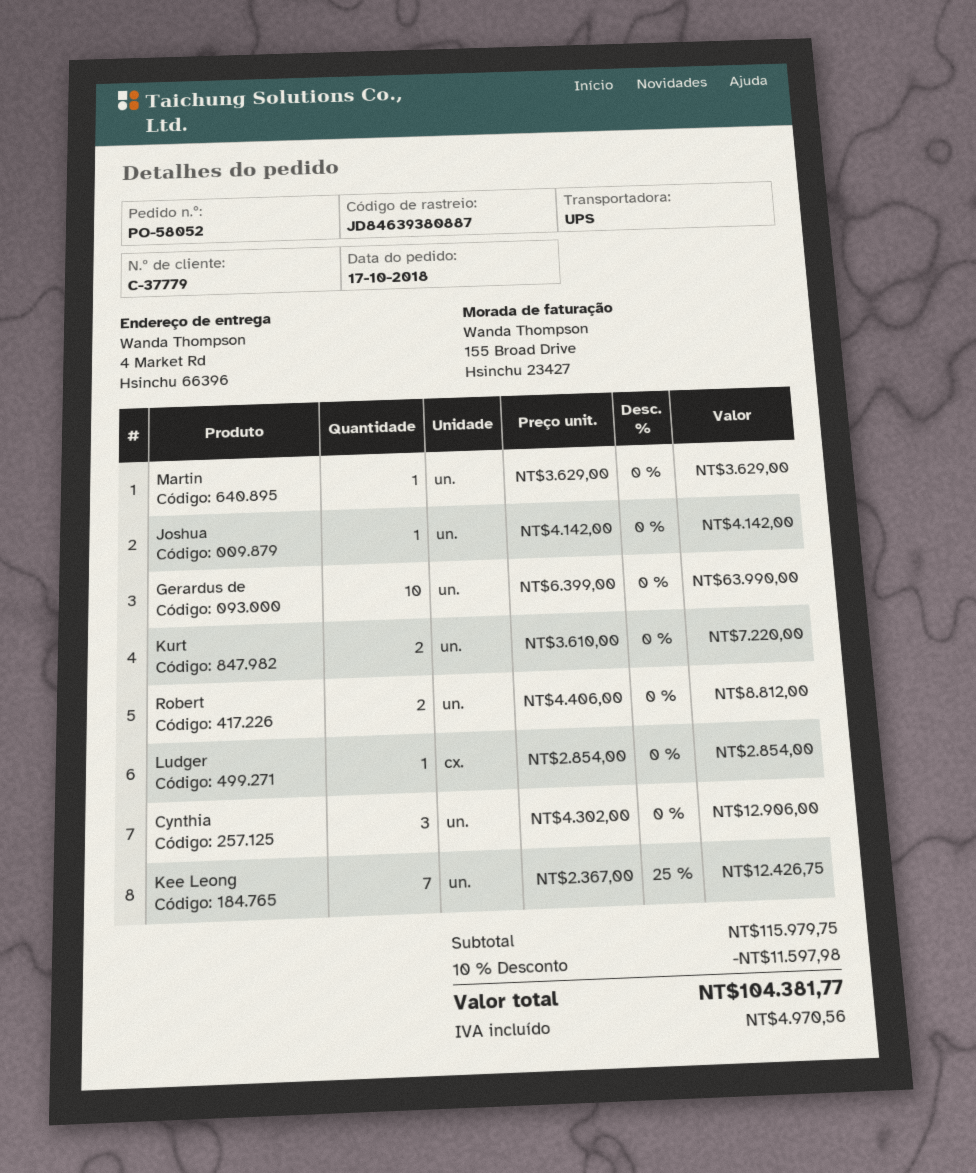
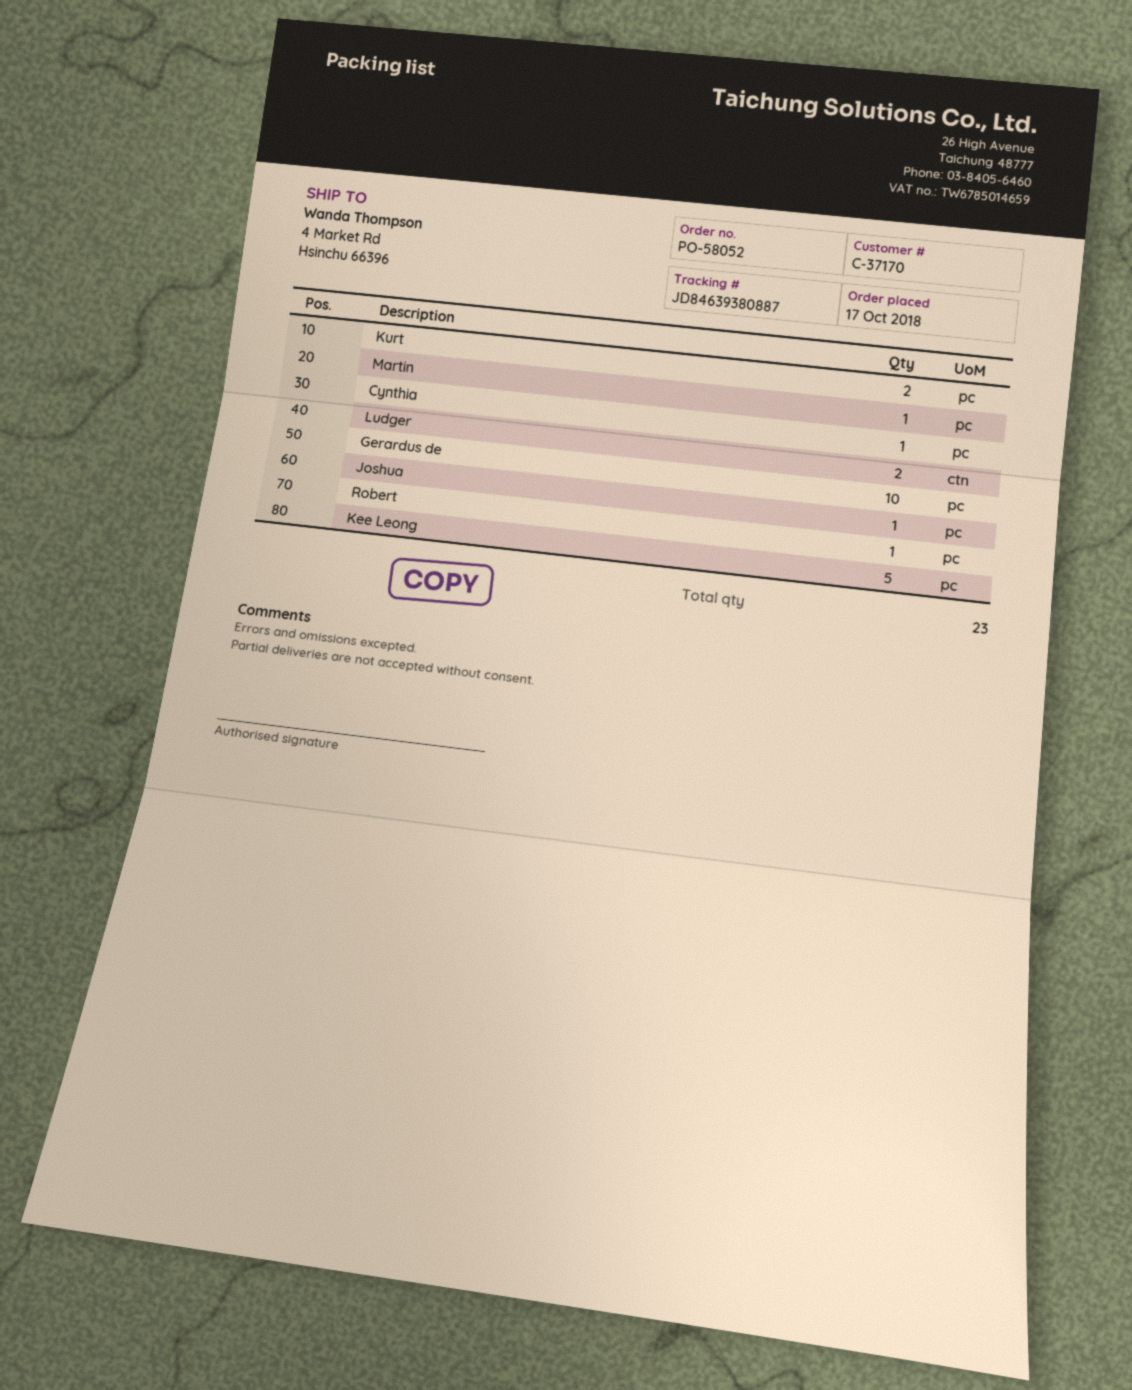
customer number: C-37779 -> C-37170
Robert: 2 -> 1
Ludger: 1 -> 2
Cynthia: 3 -> 1
Kee Leong: 7 -> 5

